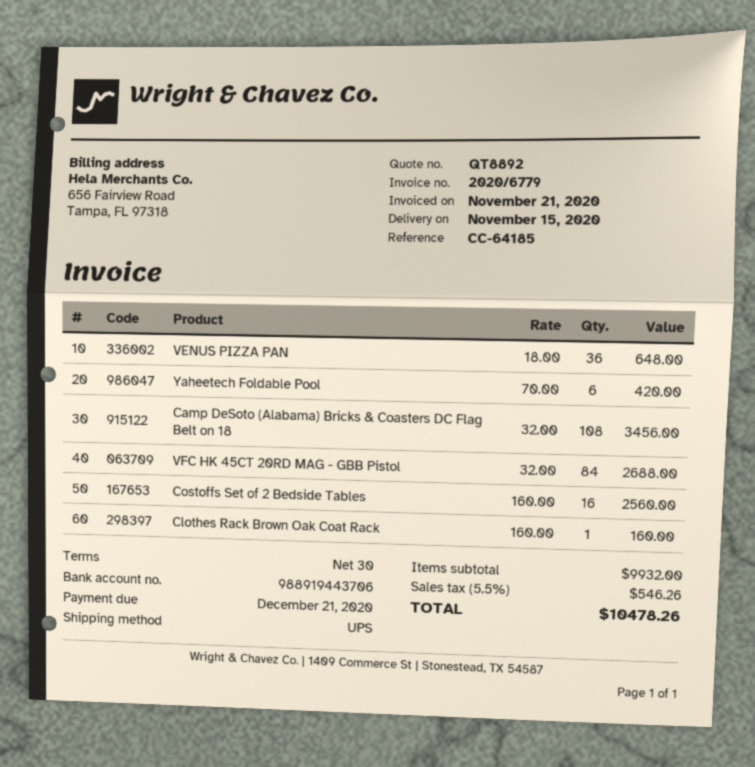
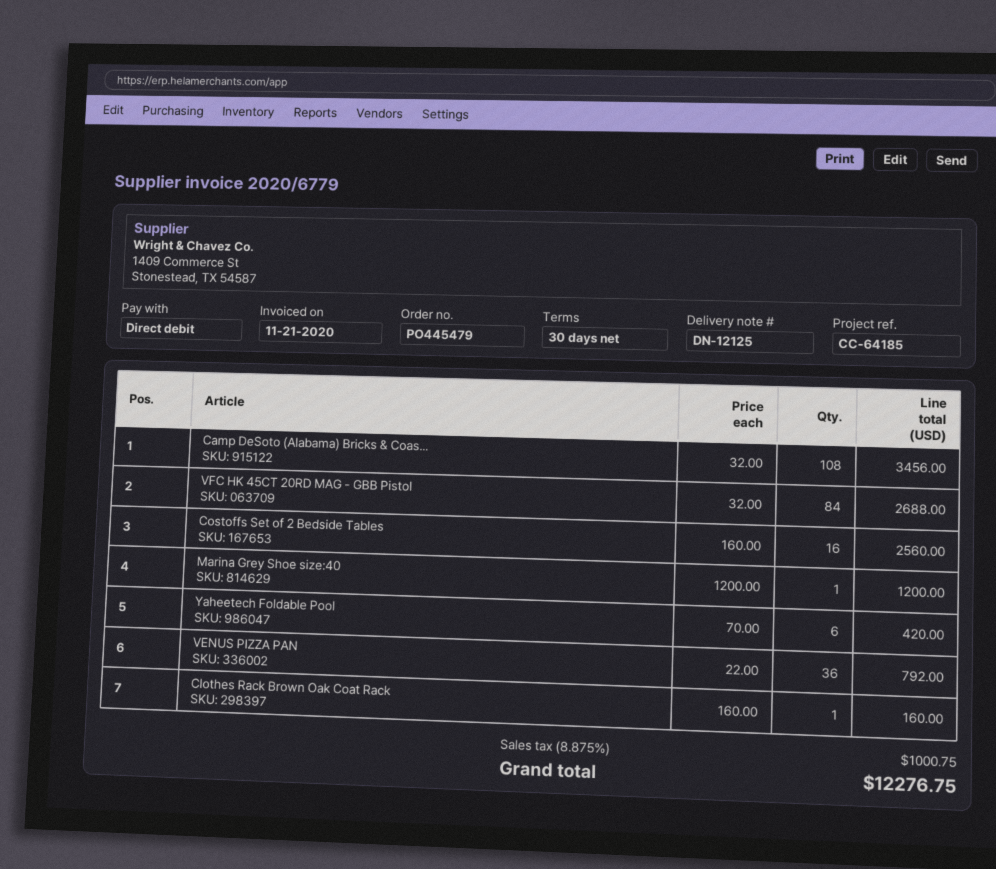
VENUS PIZZA PAN: 36 x 18.00 = 648.00 -> 36 x 22.00 = 792.00
Marina Grey Shoe size:40: none -> 1 x 1200.00 = 1200.00
tax: 5.5% = 546.26 -> 8.875% = 1000.75
total: 10478.26 -> 12276.75

